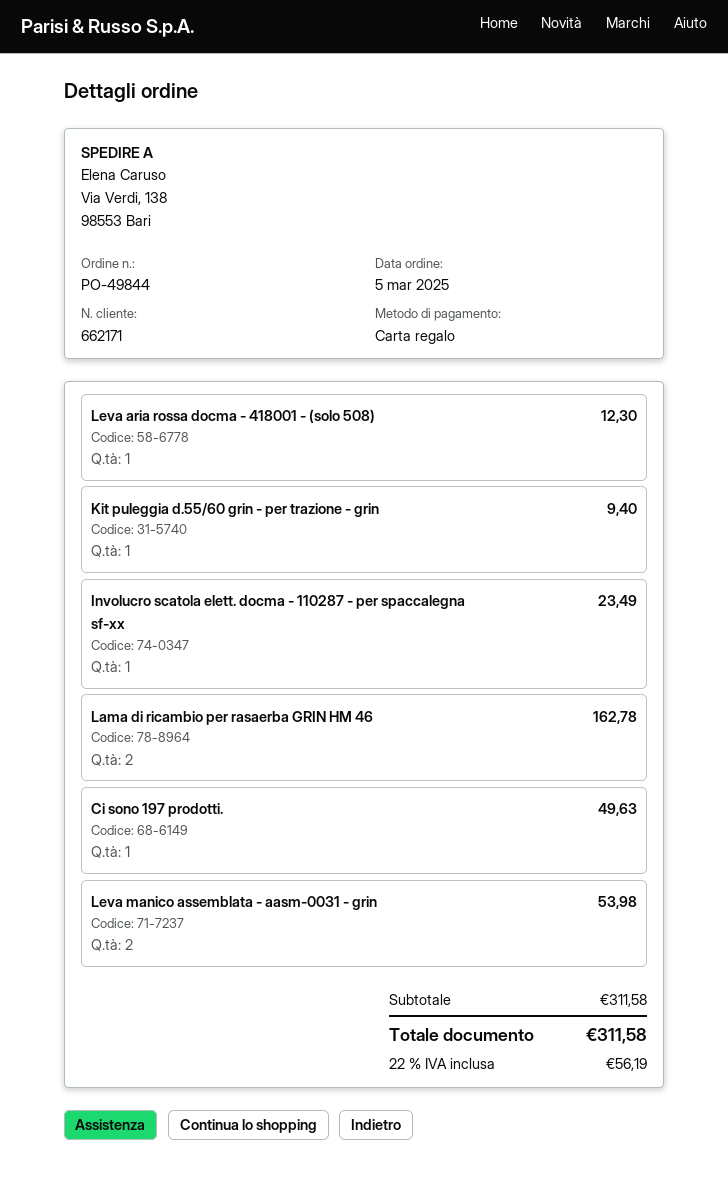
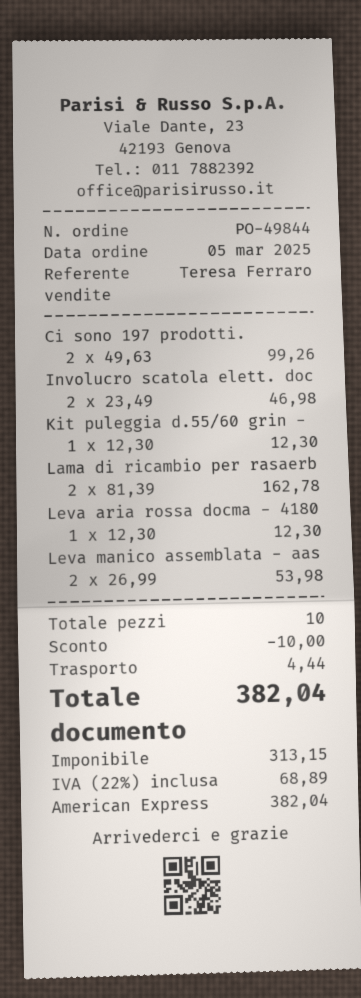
payment method: gift card -> American Express
Kit puleggia d.55/60 grin - per trazione - grin: 1 for 9.40 -> 1 for 12.30
Involucro scatola elett. docma - 110287 - per spaccalegna sf-xx: 1 for 23.49 -> 2 for 46.98
Ci sono 197 prodotti.: 1 for 49.63 -> 2 for 99.26
discount: none -> 10.00
shipping: none -> 4.44
tax: 22% = 56.19 -> 22% = 68.89
total: 311.58 -> 382.04

